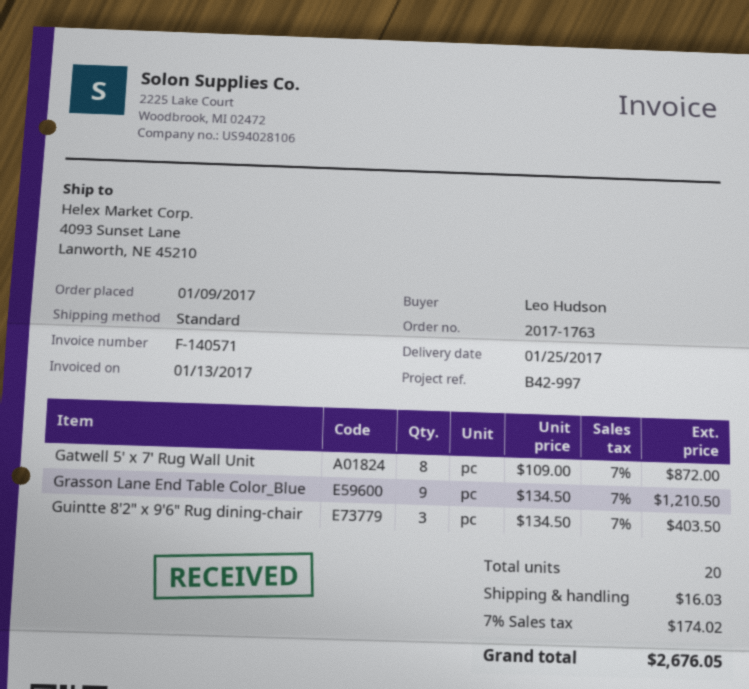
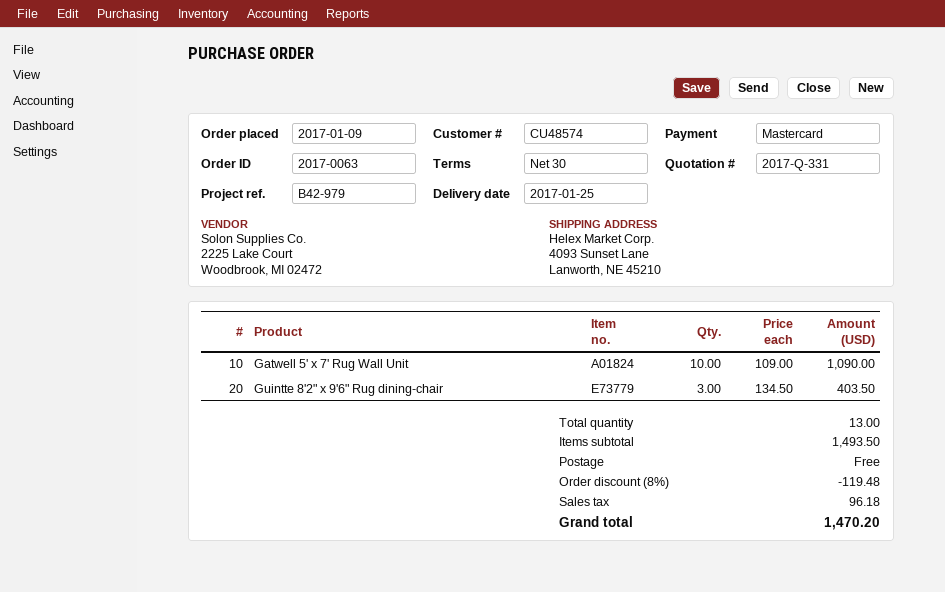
order number: 2017-1763 -> 2017-0063
reference: B42-997 -> B42-979
Gatwell 5' x 7' Rug Wall Unit: 8 x 109.00 = 872.00 -> 10 x 109.00 = 1090.00
Grasson Lane End Table Color_Blue: 9 x 134.50 = 1210.50 -> none
total quantity: 20 -> 13
discount: none -> 8% = 119.48
shipping: 16.03 -> 0.00
tax: 174.02 -> 96.18
total: 2676.05 -> 1470.20

